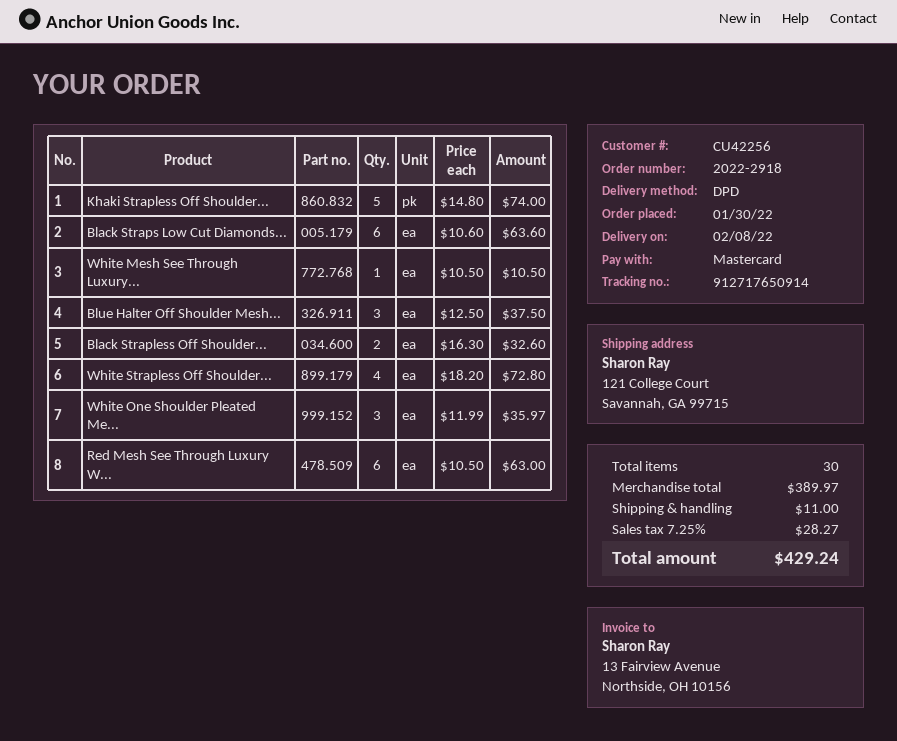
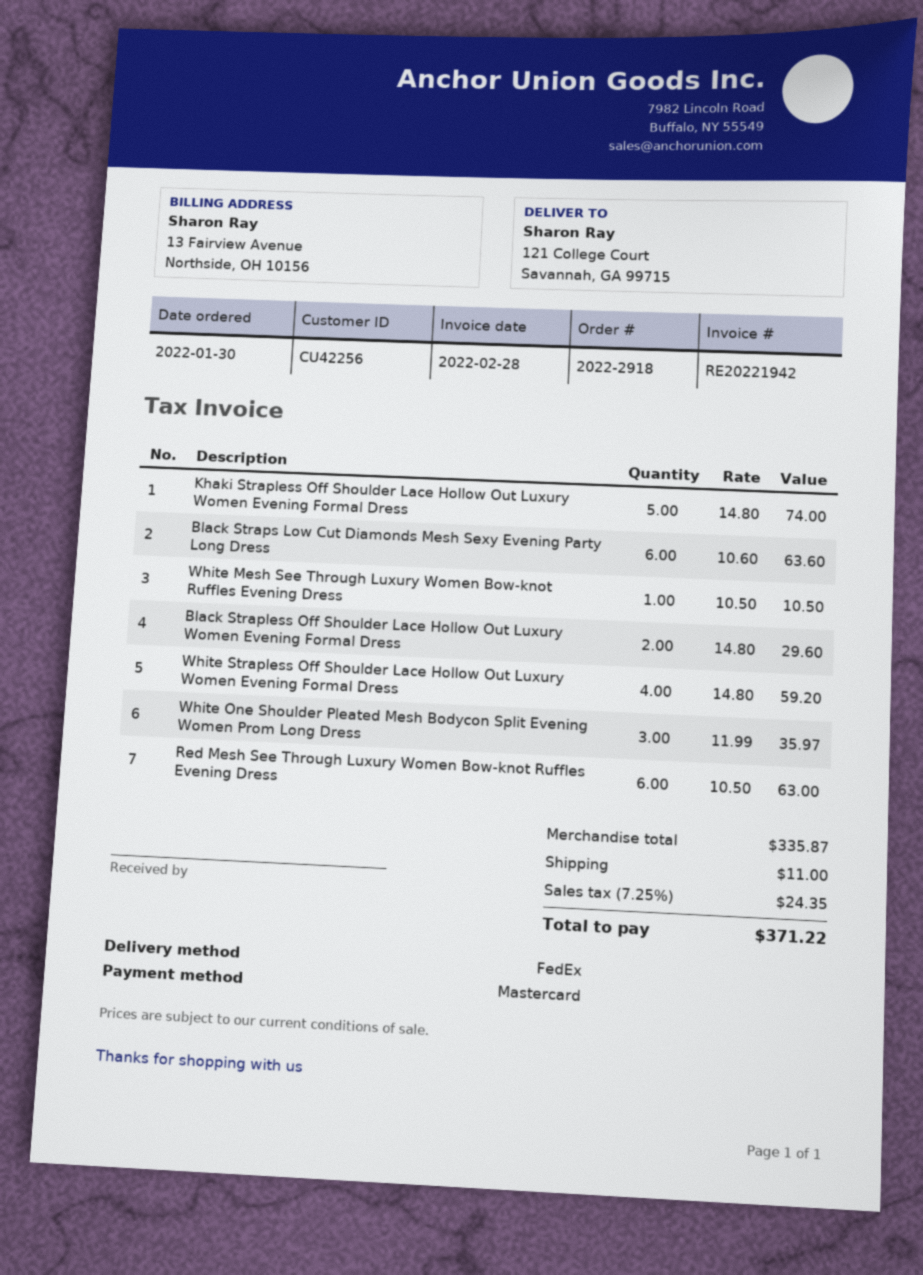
shipping method: DPD -> FedEx
Blue Halter Off Shoulder Mesh...: 3 x 12.50 = 37.50 -> none
Black Strapless Off Shoulder...: 2 x 16.30 = 32.60 -> 2 x 14.80 = 29.60
White Strapless Off Shoulder...: 4 x 18.20 = 72.80 -> 4 x 14.80 = 59.20
subtotal: 389.97 -> 335.87
tax: 7.25% = 28.27 -> 7.25% = 24.35
total: 429.24 -> 371.22

